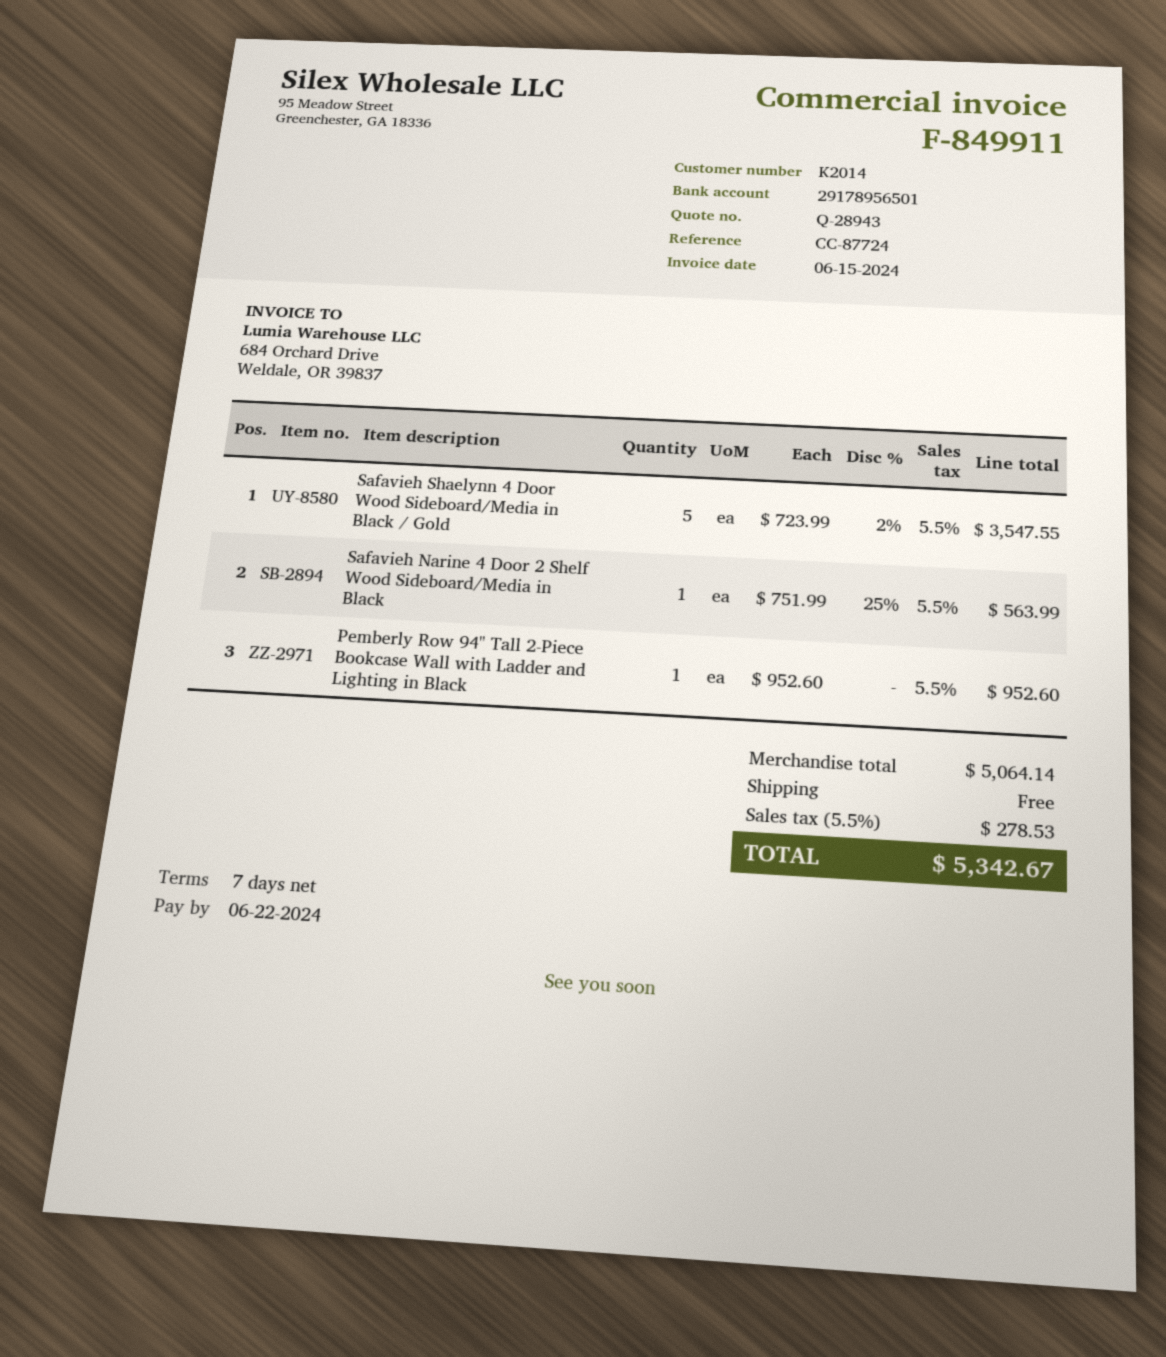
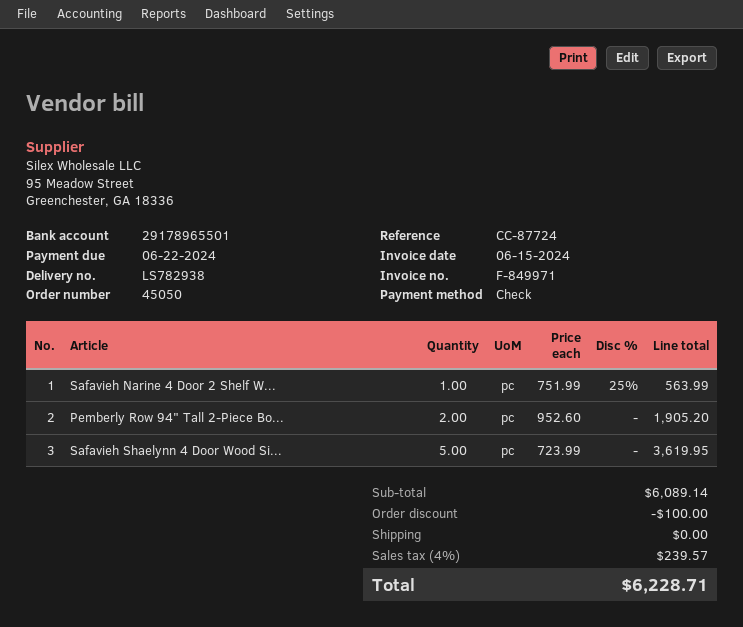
invoice number: F-849911 -> F-849971
bank account: 29178956501 -> 29178965501
Safavieh Shaelynn 4 Door Wood Sideboard/Media in Black / Gold: 5 x 723.99 - 2% = 3547.55 -> 5 x 723.99 = 3619.95
Pemberly Row 94" Tall 2-Piece Bookcase Wall with Ladder and Lighting in Black: 1 x 952.60 = 952.60 -> 2 x 952.60 = 1905.20
subtotal: 5064.14 -> 6089.14
discount: none -> 100.00
tax: 5.5% = 278.53 -> 4% = 239.57
total: 5342.67 -> 6228.71

